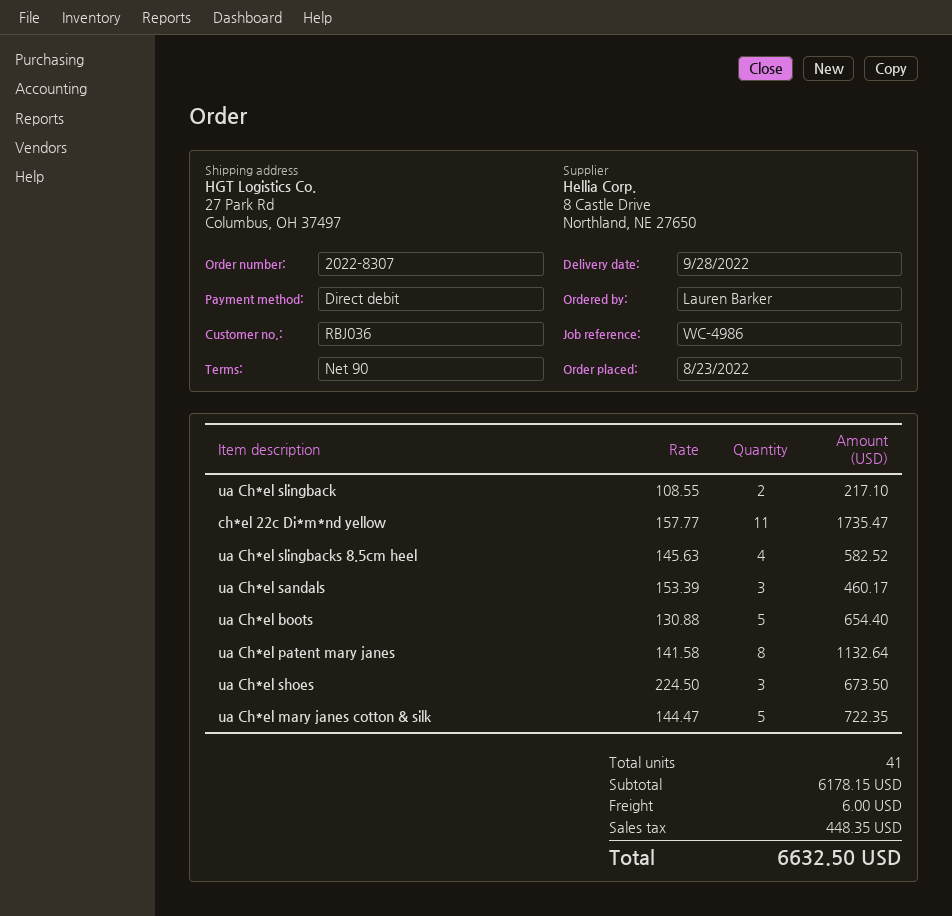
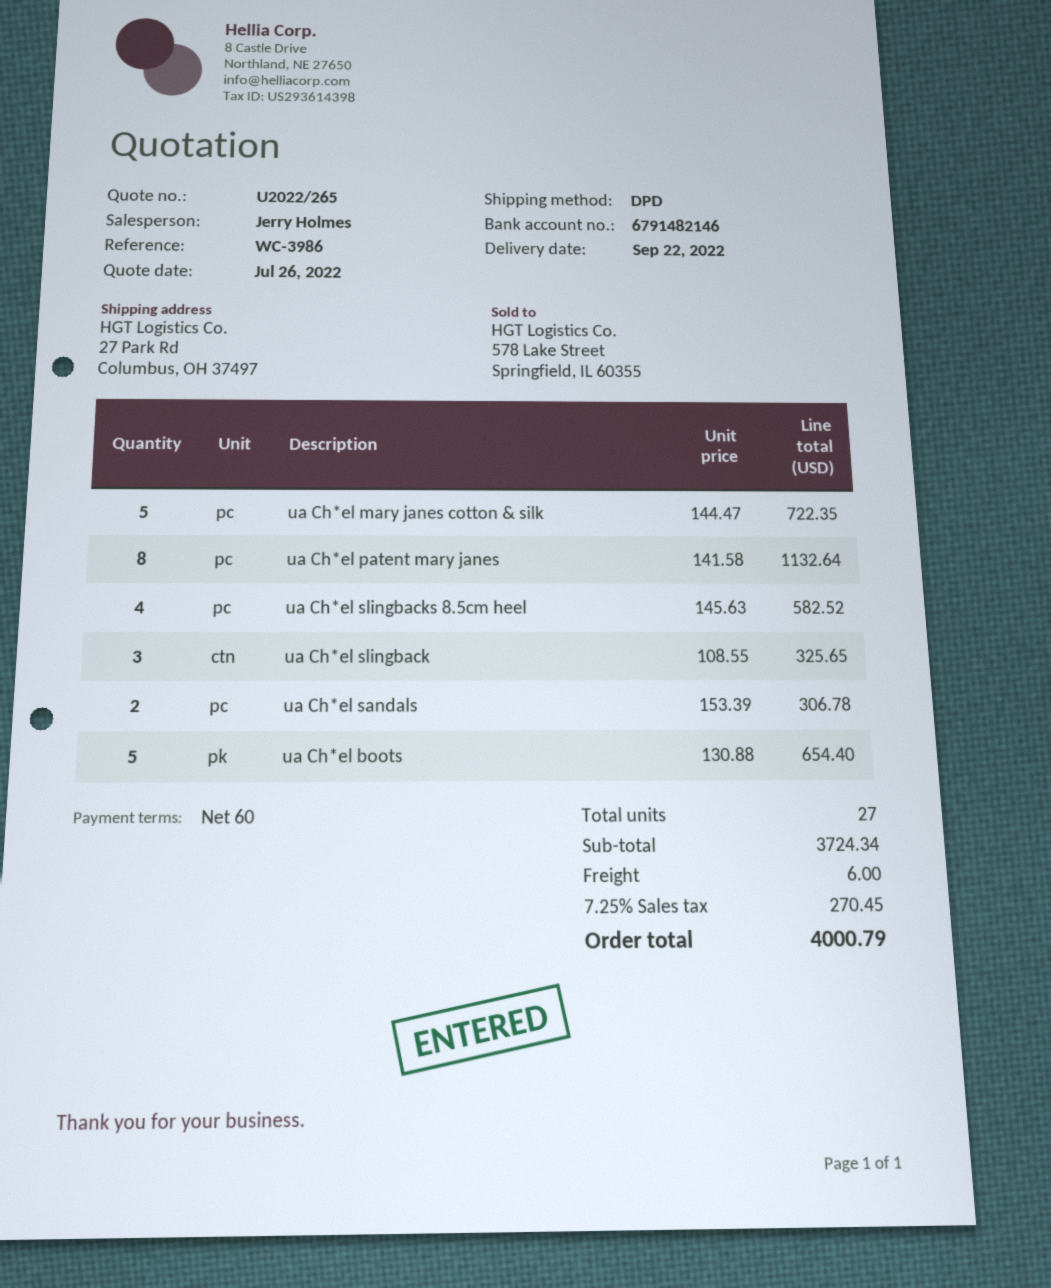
delivery date: 2022-09-28 -> 2022-09-22
payment terms: 90 days -> 60 days
reference: WC-4986 -> WC-3986
ua Ch*el slingback: 2 x 108.55 = 217.10 -> 3 x 108.55 = 325.65
ch*el 22c Di*m*nd yellow: 11 x 157.77 = 1735.47 -> none
ua Ch*el sandals: 3 x 153.39 = 460.17 -> 2 x 153.39 = 306.78
ua Ch*el shoes: 3 x 224.50 = 673.50 -> none
total quantity: 41 -> 27
subtotal: 6178.15 -> 3724.34
tax: 448.35 -> 270.45
total: 6632.50 -> 4000.79

